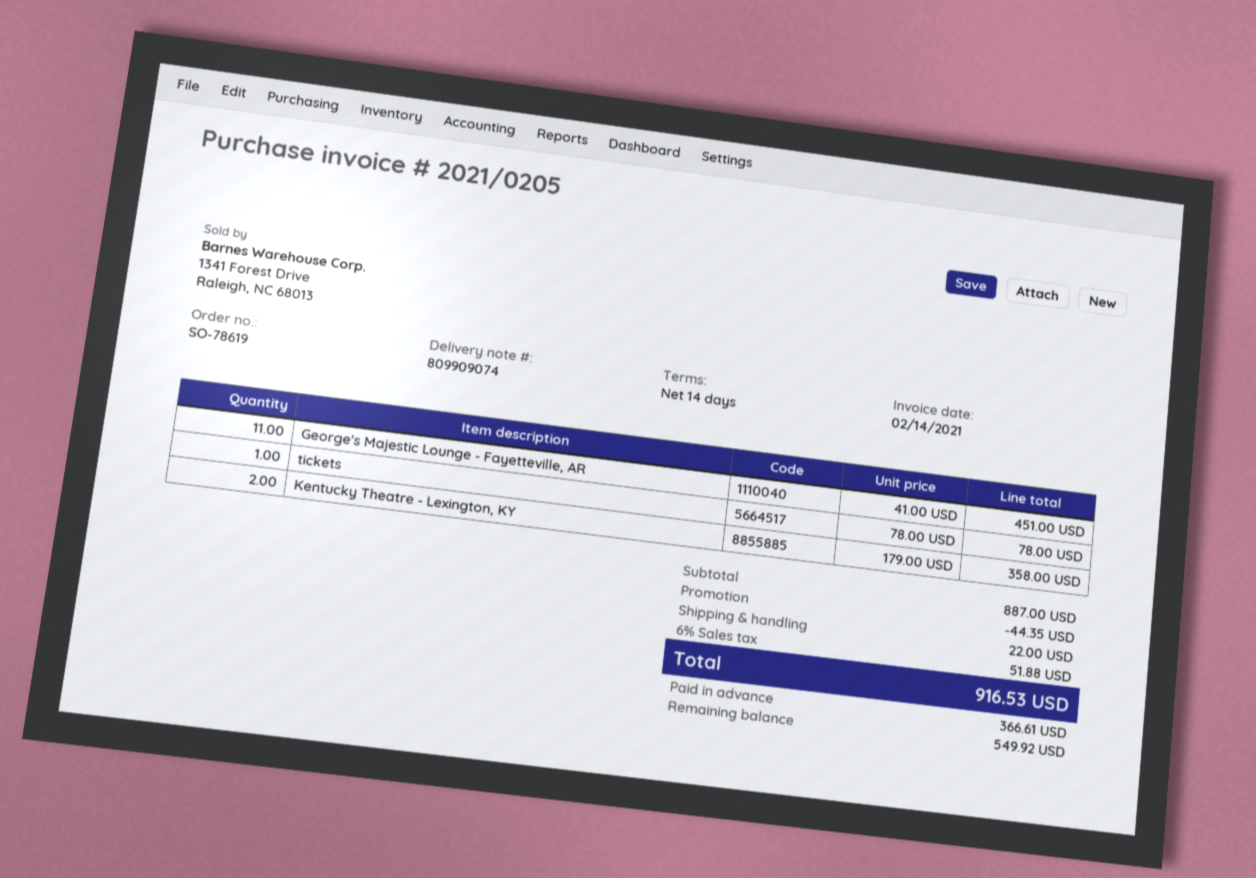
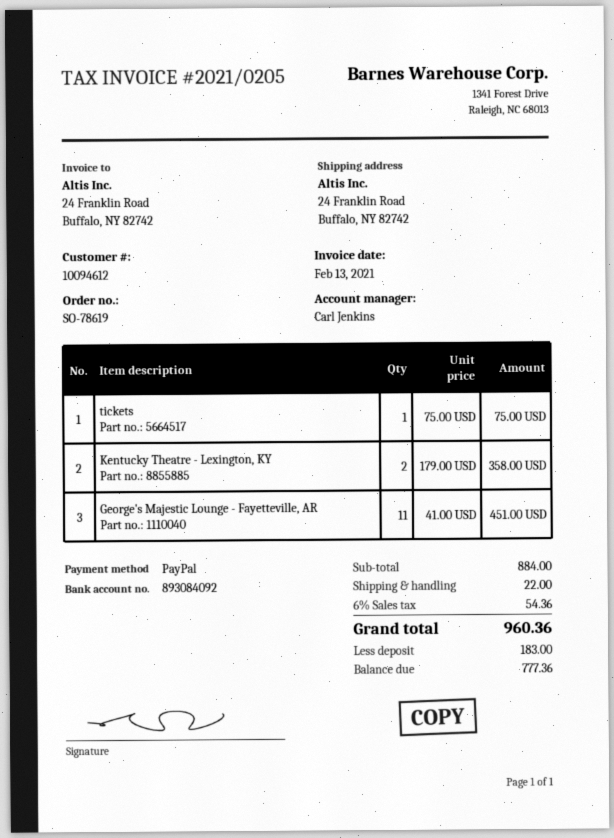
invoice date: 2021-02-14 -> 2021-02-13
tickets: 1 x 78.00 = 78.00 -> 1 x 75.00 = 75.00
subtotal: 887.00 -> 884.00
discount: 44.35 -> none
tax: 6% = 51.88 -> 6% = 54.36
total: 916.53 -> 960.36
deposit: 366.61 -> 183.00
balance: 549.92 -> 777.36

